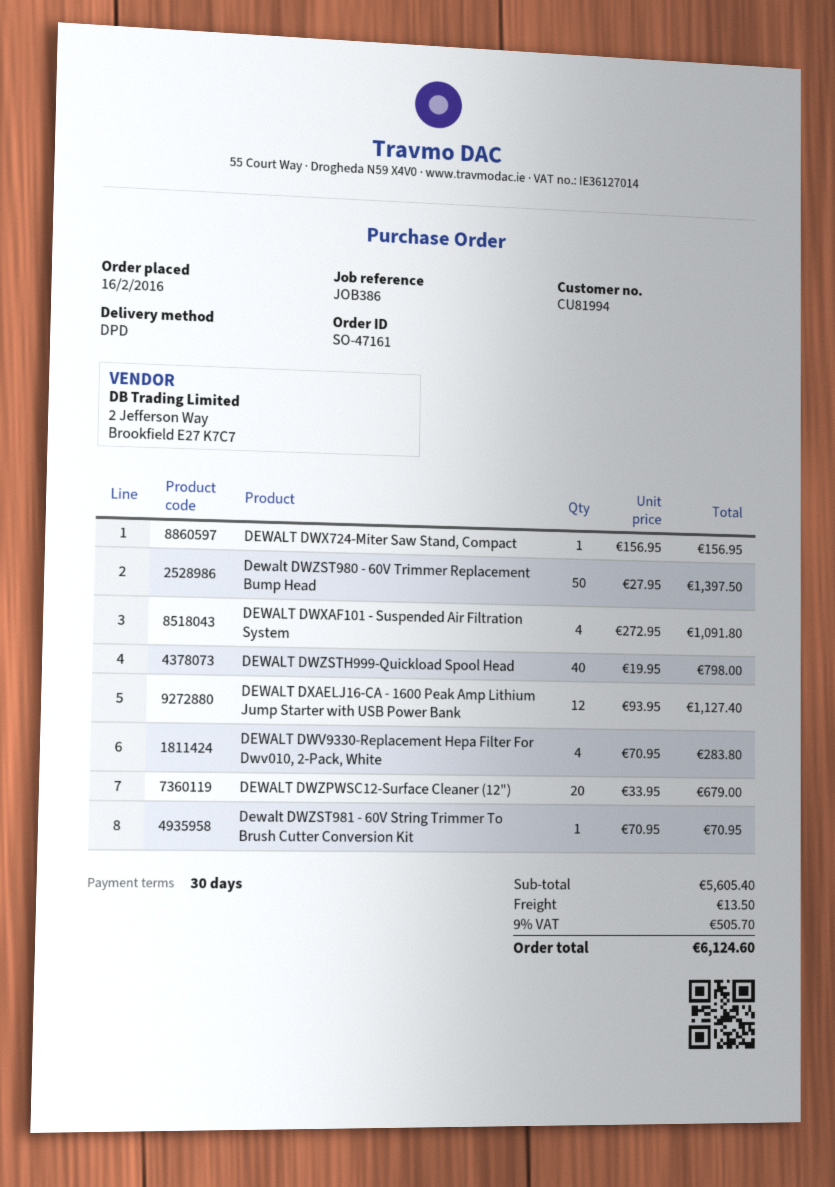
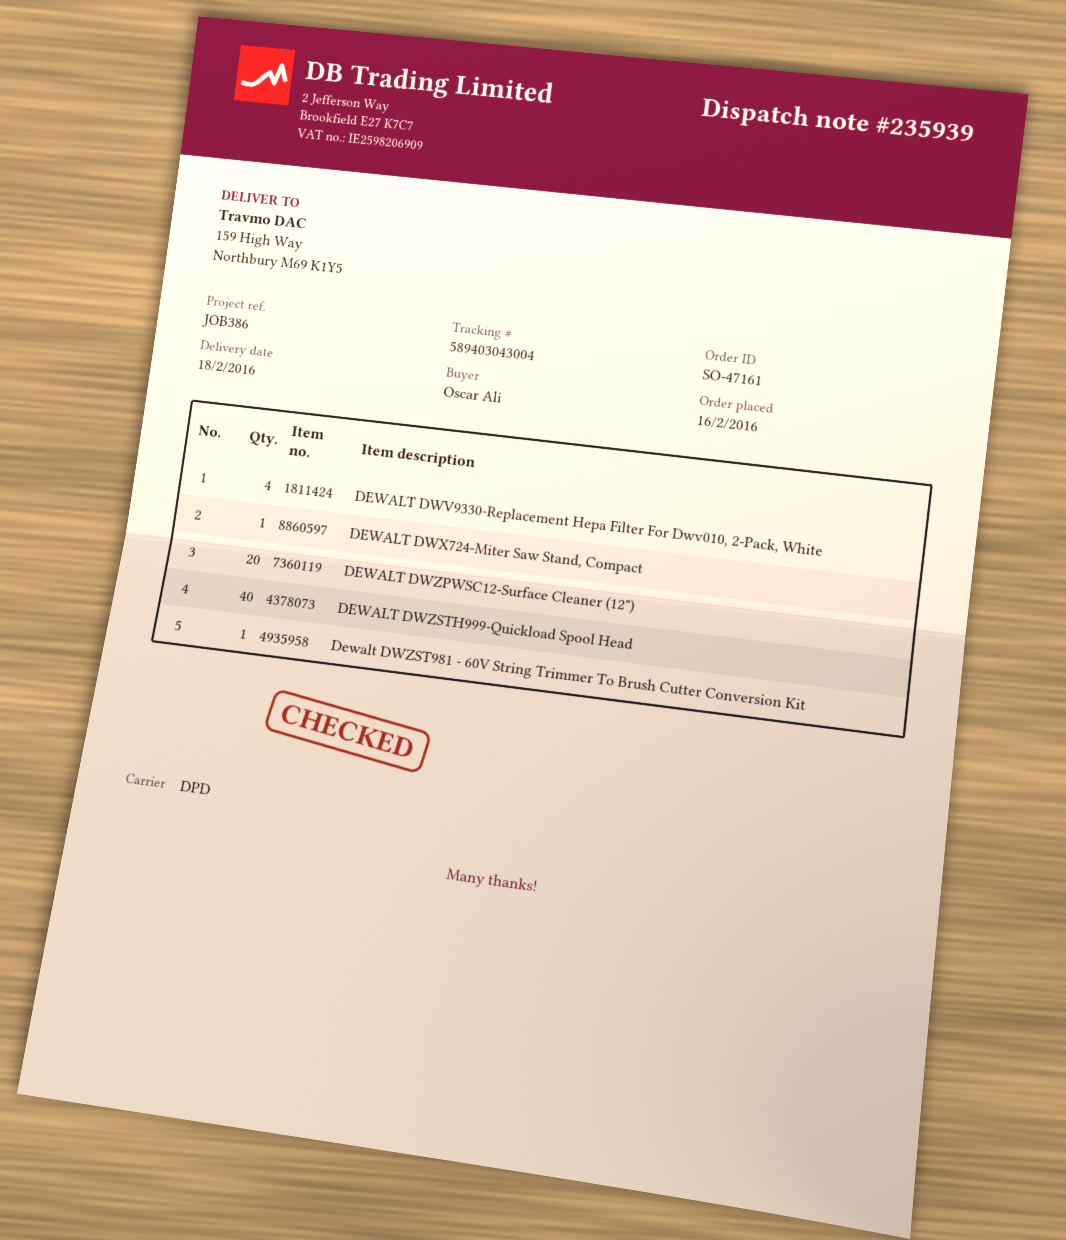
Dewalt DWZST980 - 60V Trimmer Replacement Bump Head: 50 -> none
DEWALT DWXAF101 - Suspended Air Filtration System: 4 -> none
DEWALT DXAELJ16-CA - 1600 Peak Amp Lithium Jump Starter with USB Power Bank: 12 -> none

